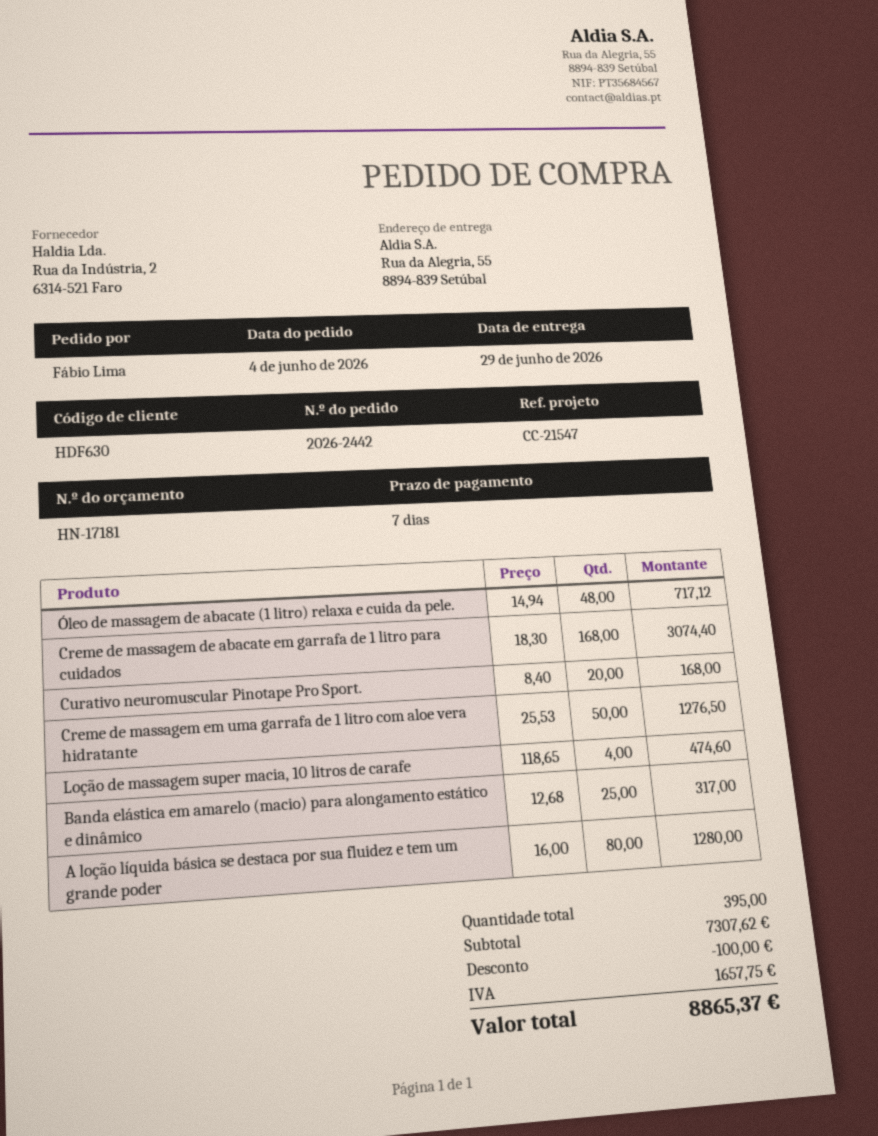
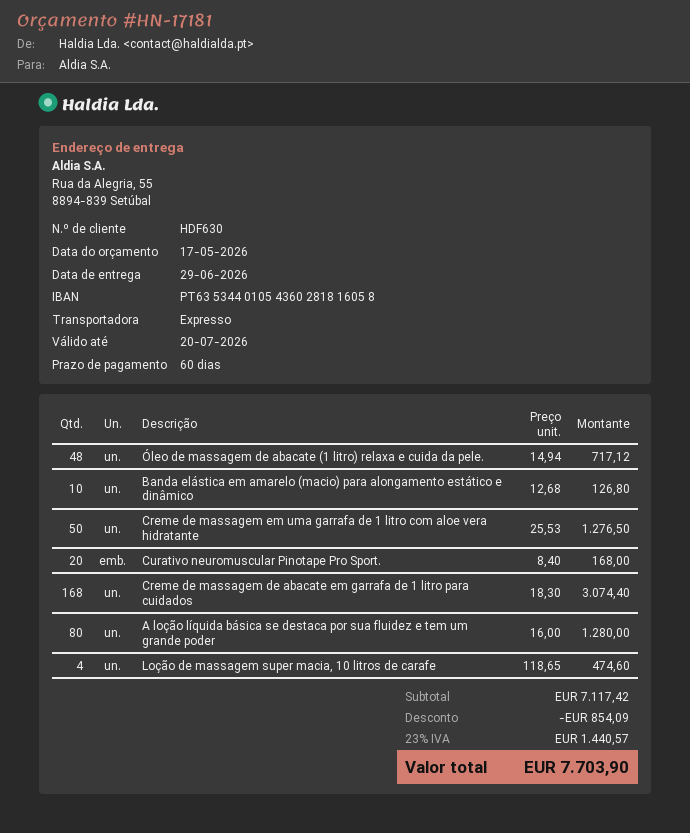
payment terms: 7 days -> 60 days
Banda elástica em amarelo (macio) para alongamento estático e dinâmico: 25 x 12.68 = 317.00 -> 10 x 12.68 = 126.80
subtotal: 7307.62 -> 7117.42
discount: 100.00 -> 854.09
tax: 1657.75 -> 1440.57
total: 8865.37 -> 7703.90

